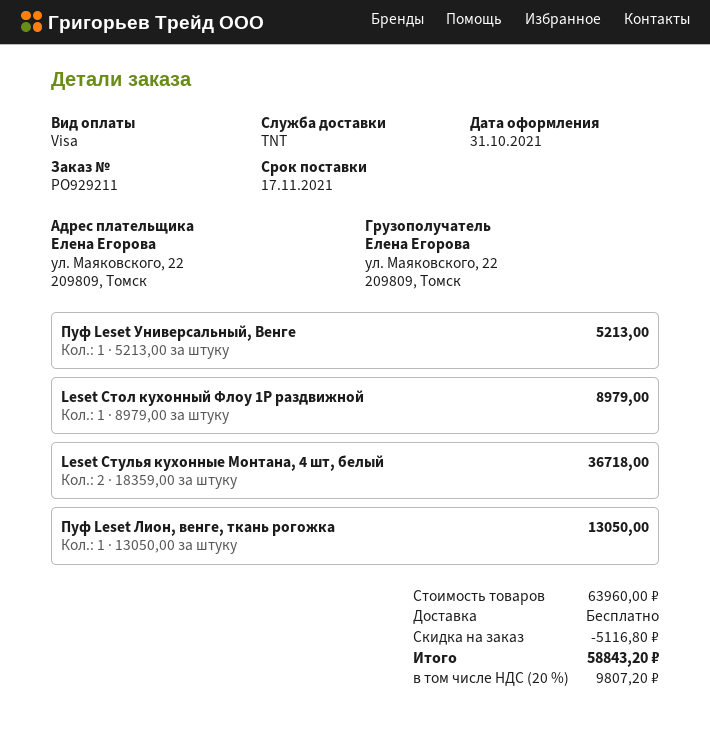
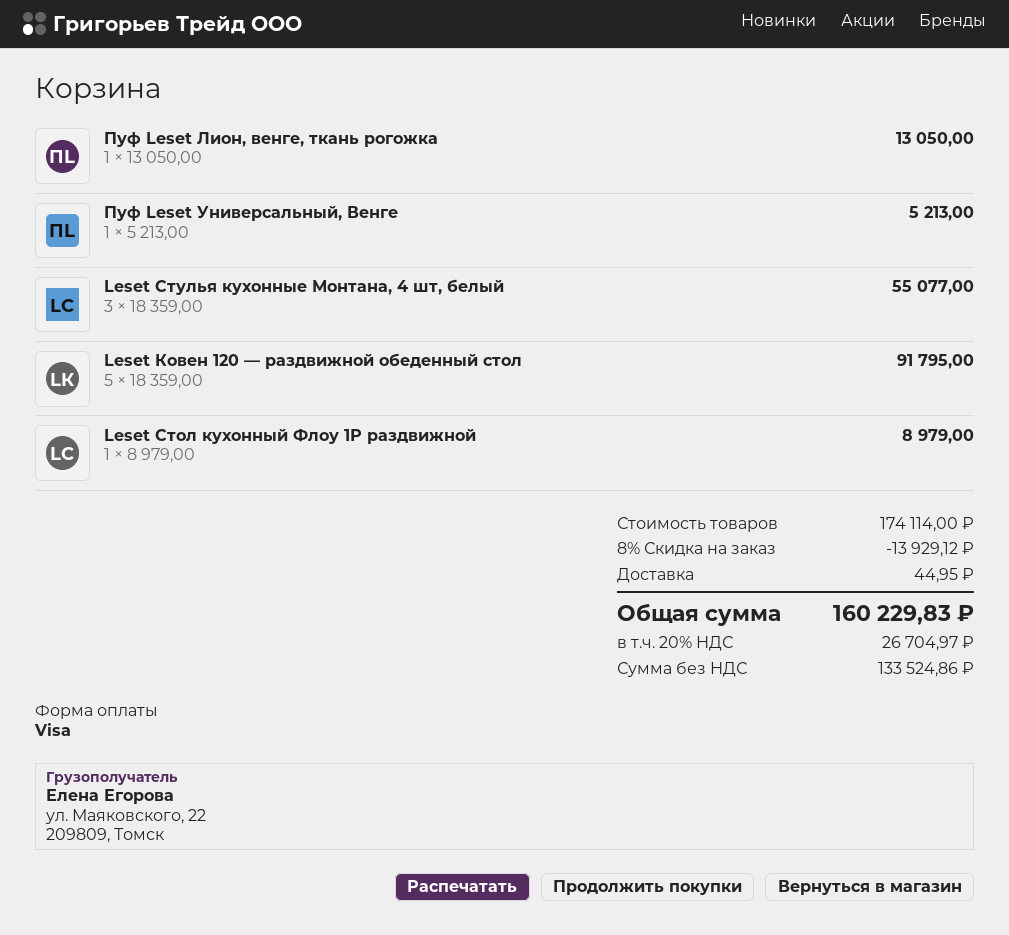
Leset Стулья кухонные Монтана, 4 шт, белый: 2 x 18359.00 = 36718.00 -> 3 x 18359.00 = 55077.00
Leset Ковен 120 — раздвижной обеденный стол: none -> 5 x 18359.00 = 91795.00
subtotal: 63960.00 -> 174114.00
discount: 5116.80 -> 13929.12
shipping: 0.00 -> 44.95
tax: 20% = 9807.20 -> 20% = 26704.97
total: 58843.20 -> 160229.83

